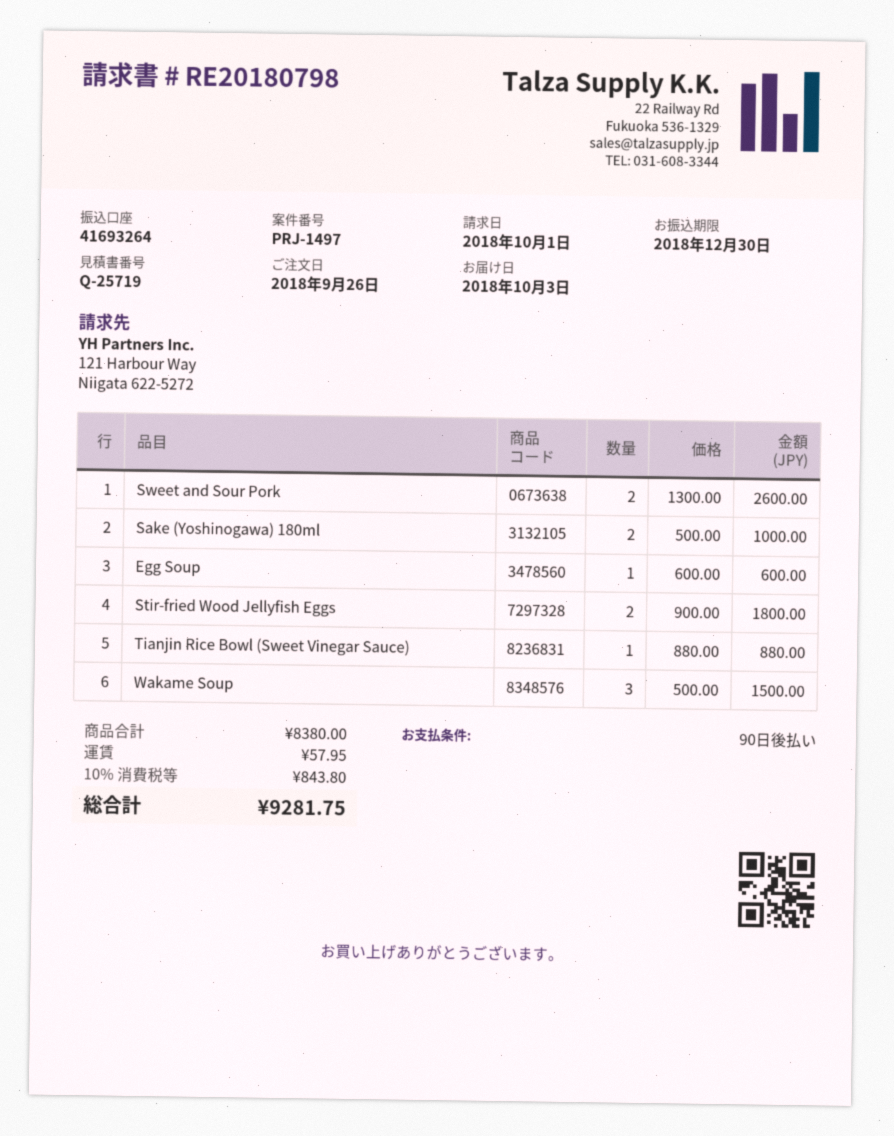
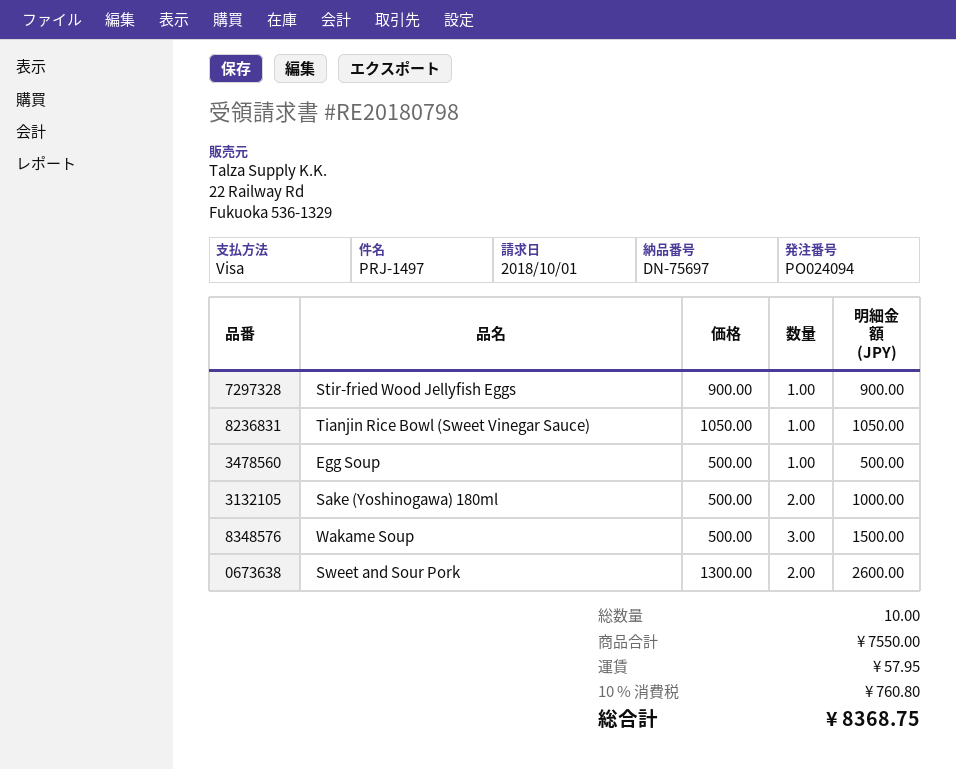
Egg Soup: 1 x 600.00 = 600.00 -> 1 x 500.00 = 500.00
Stir-fried Wood Jellyfish Eggs: 2 x 900.00 = 1800.00 -> 1 x 900.00 = 900.00
Tianjin Rice Bowl (Sweet Vinegar Sauce): 1 x 880.00 = 880.00 -> 1 x 1050.00 = 1050.00
subtotal: 8380.00 -> 7550.00
tax: 10% = 843.80 -> 10% = 760.80
total: 9281.75 -> 8368.75

